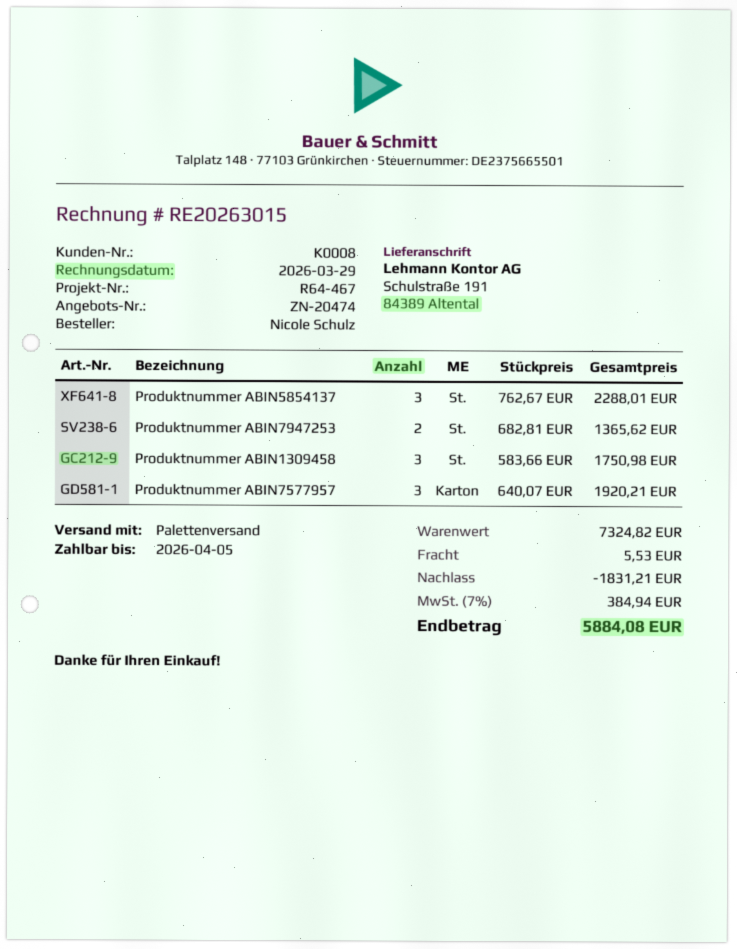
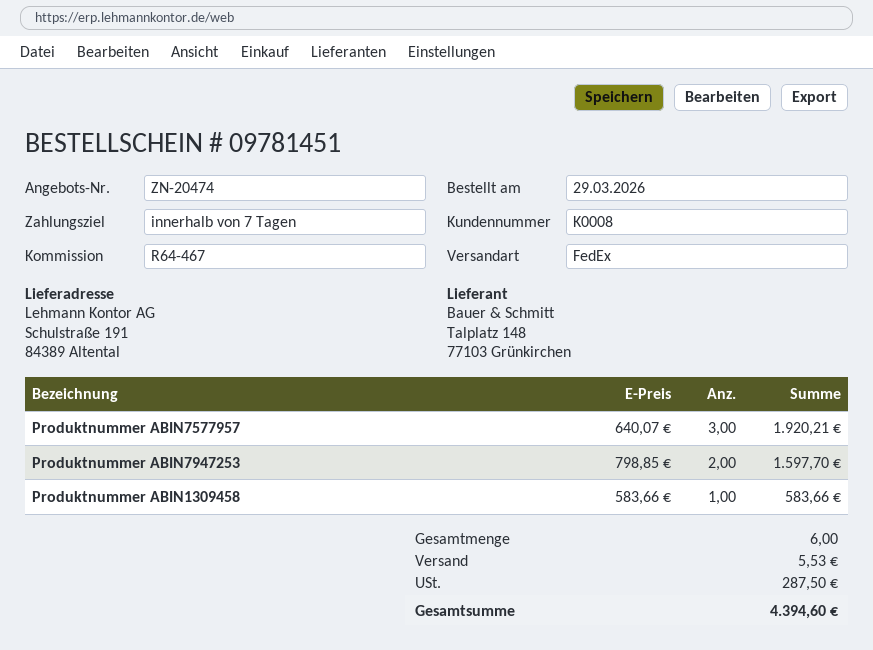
shipping method: pallet freight -> FedEx
Produktnummer ABIN5854137: 3 x 762.67 = 2288.01 -> none
Produktnummer ABIN7947253: 2 x 682.81 = 1365.62 -> 2 x 798.85 = 1597.70
Produktnummer ABIN1309458: 3 x 583.66 = 1750.98 -> 1 x 583.66 = 583.66
discount: 1831.21 -> none
tax: 384.94 -> 287.50
total: 5884.08 -> 4394.60

